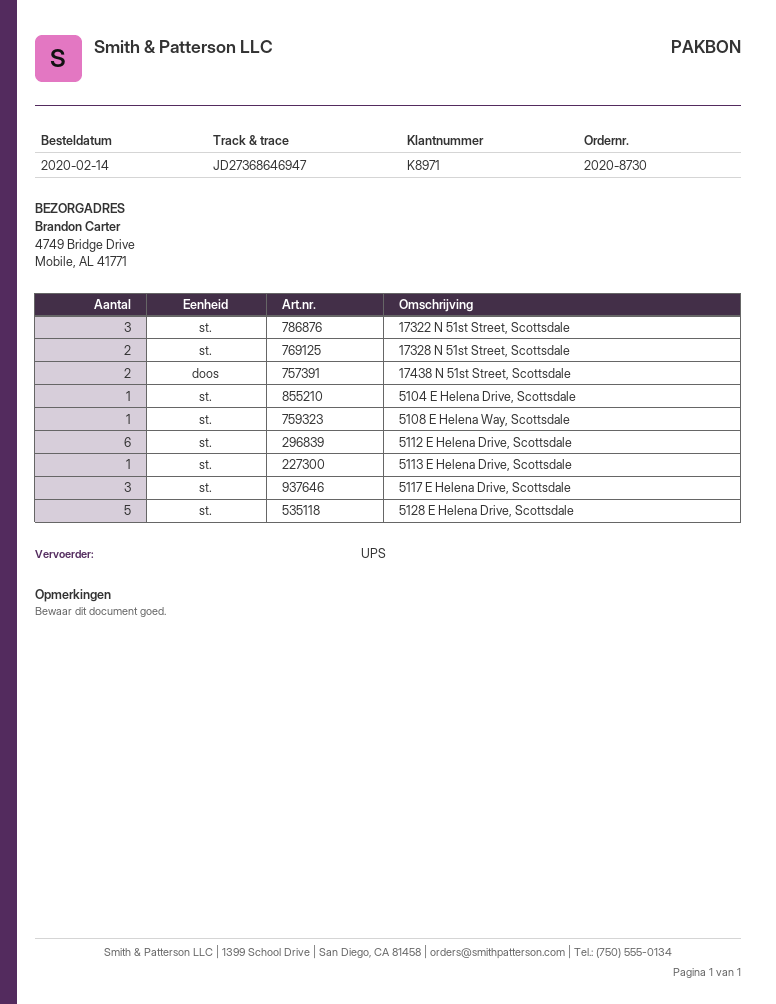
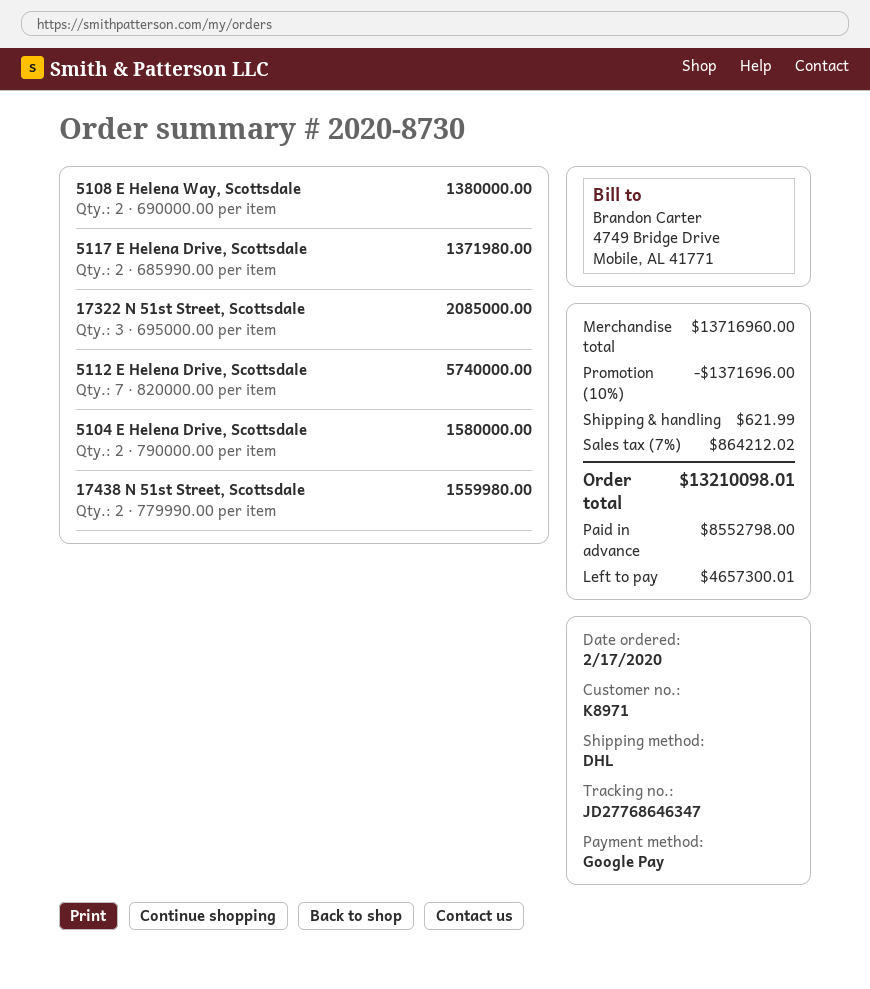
order date: 2020-02-14 -> 2020-02-17
shipping method: UPS -> DHL
tracking number: JD27368646947 -> JD27768646347
17328 N 51st Street, Scottsdale: 2 -> none
5104 E Helena Drive, Scottsdale: 1 -> 2
5108 E Helena Way, Scottsdale: 1 -> 2
5112 E Helena Drive, Scottsdale: 6 -> 7
5113 E Helena Drive, Scottsdale: 1 -> none
5117 E Helena Drive, Scottsdale: 3 -> 2
5128 E Helena Drive, Scottsdale: 5 -> none

